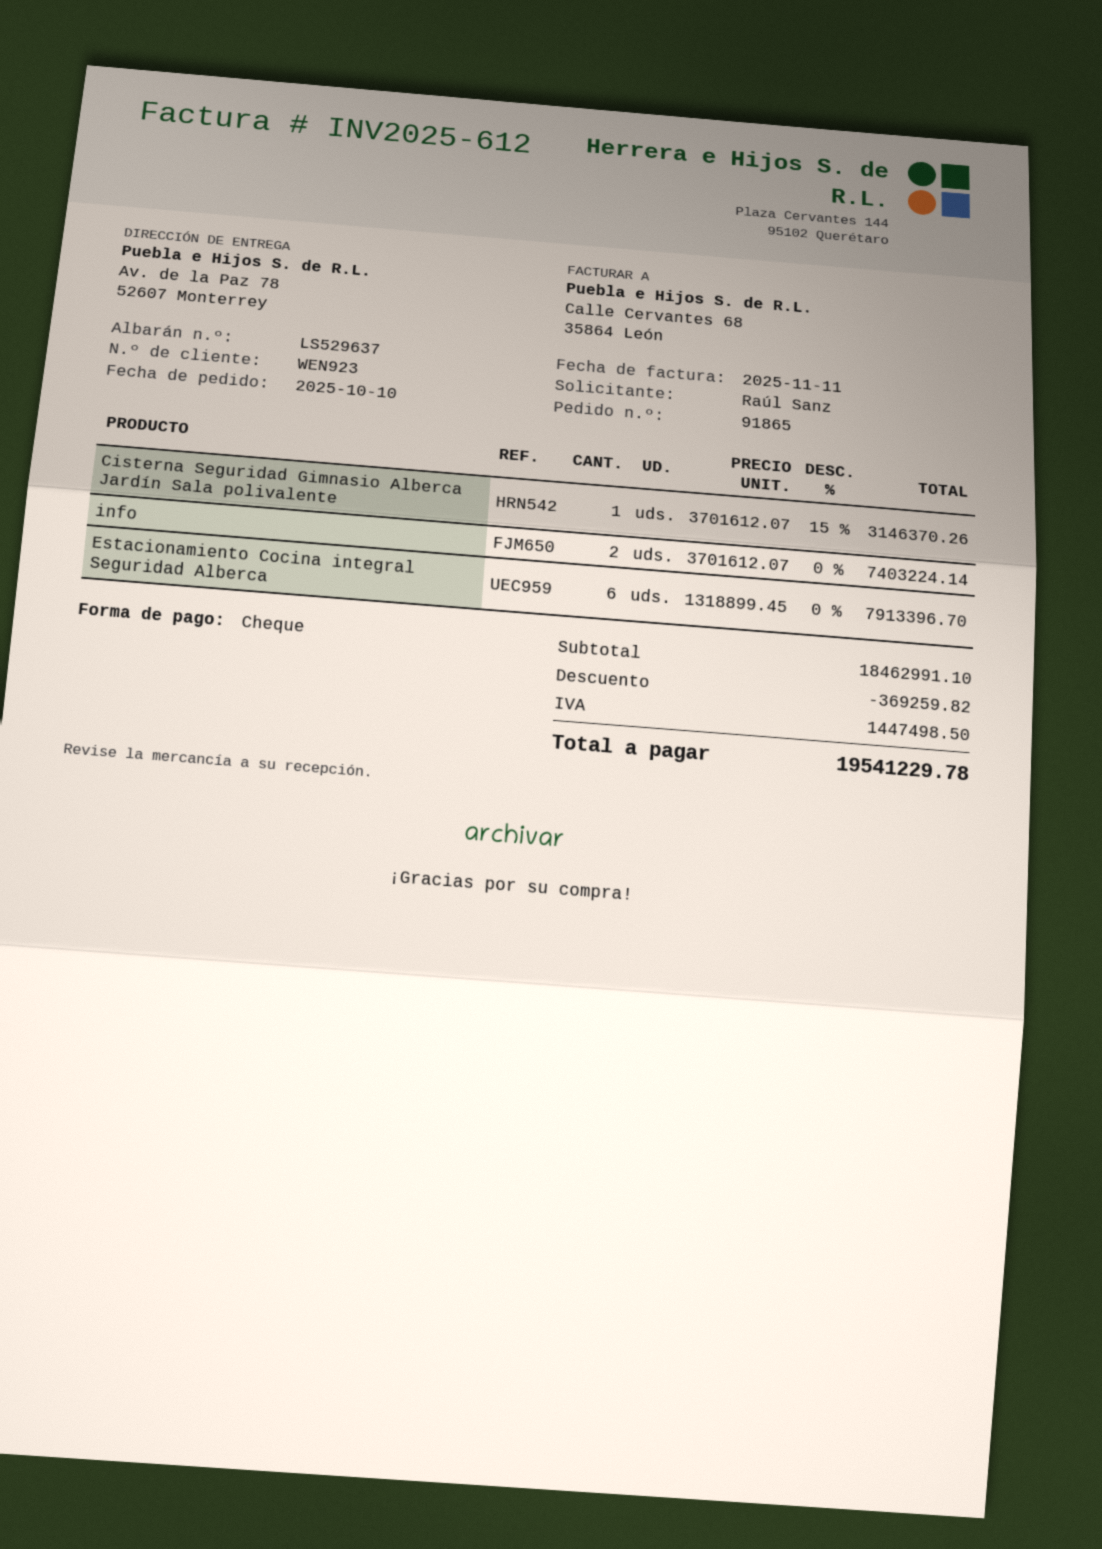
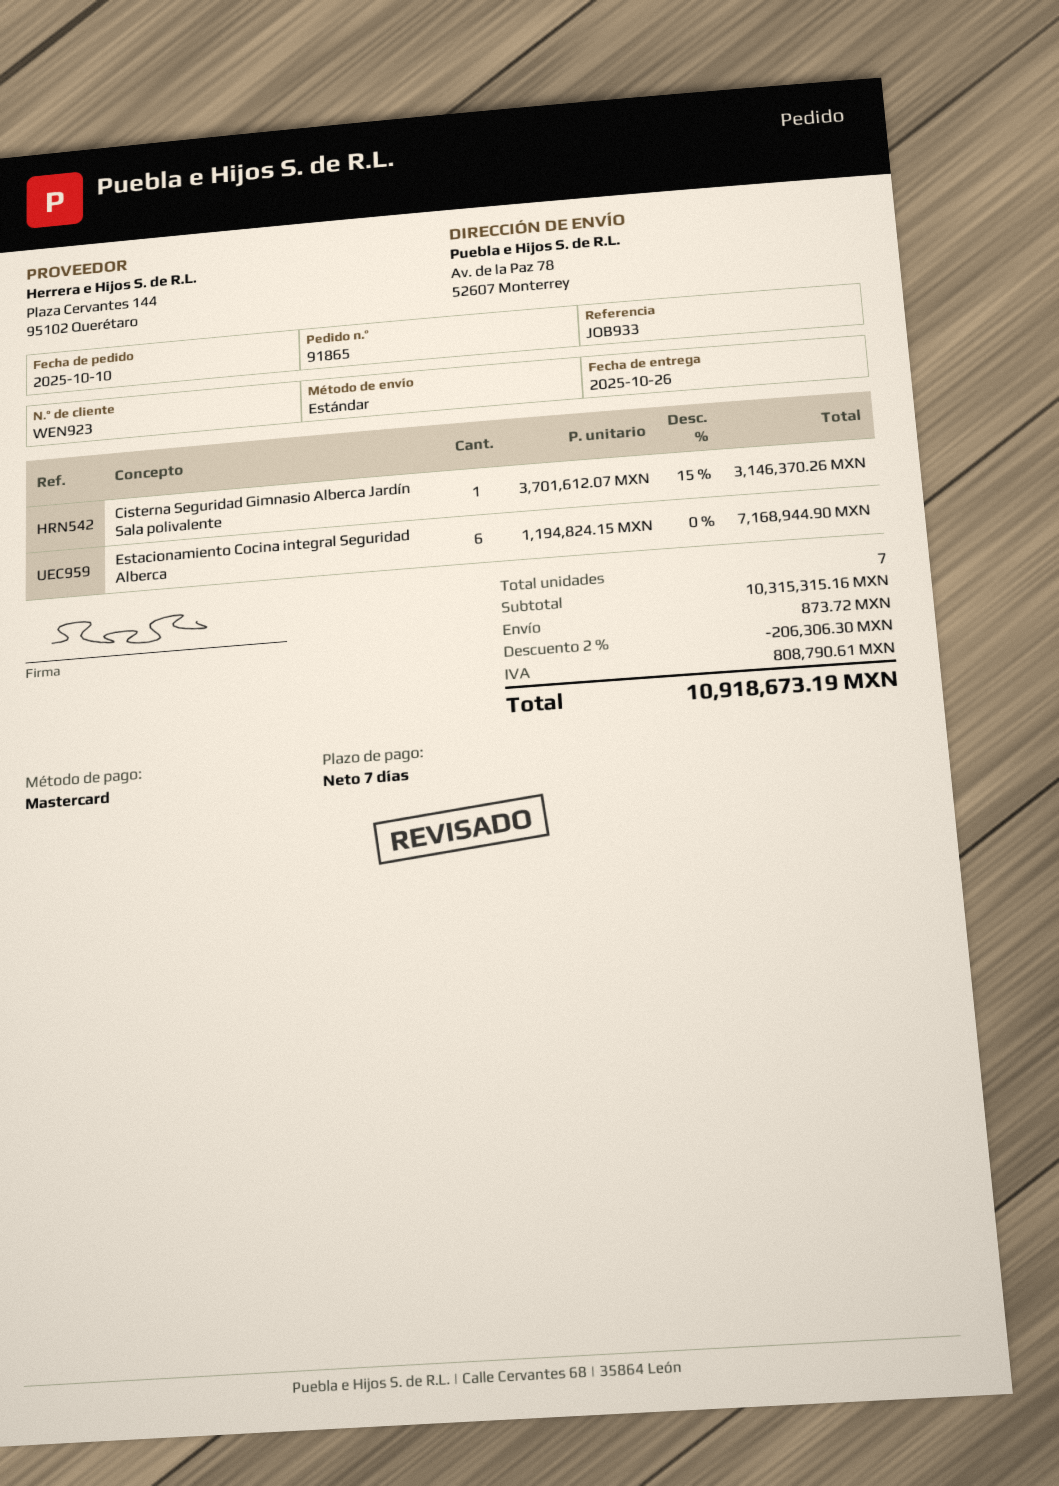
payment method: cheque -> Mastercard
info: 2 x 3701612.07 = 7403224.14 -> none
Estacionamiento Cocina integral Seguridad Alberca: 6 x 1318899.45 = 7913396.70 -> 6 x 1194824.15 = 7168944.90
subtotal: 18462991.10 -> 10315315.16
discount: 369259.82 -> 206306.30
shipping: none -> 873.72
tax: 1447498.50 -> 808790.61
total: 19541229.78 -> 10918673.19

